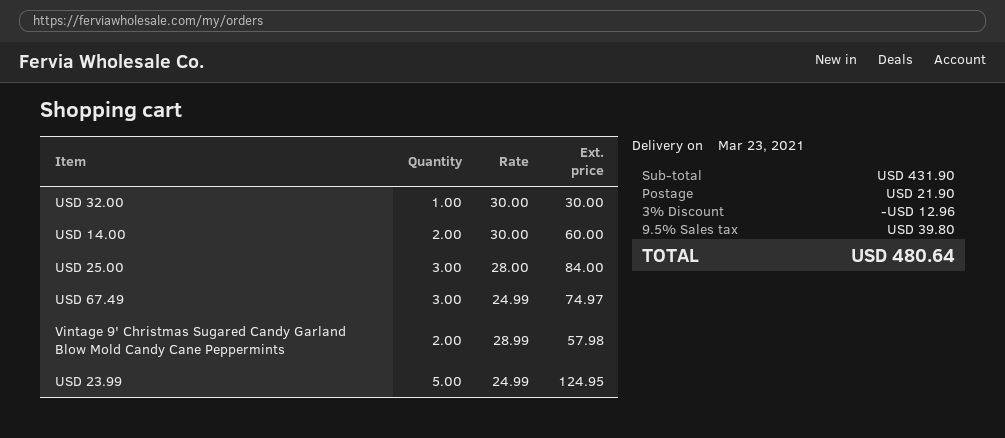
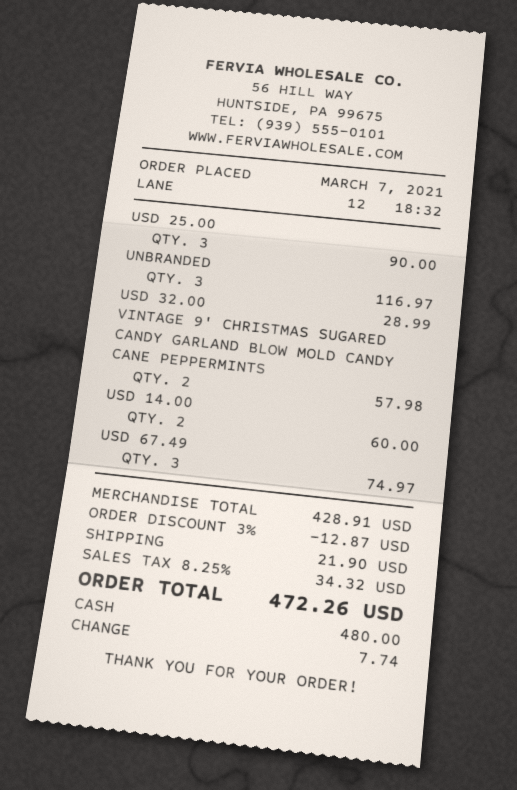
USD 32.00: 1 for 30.00 -> 1 for 28.99
USD 25.00: 3 for 84.00 -> 3 for 90.00
USD 23.99: 5 for 124.95 -> none
UNBRANDED: none -> 3 for 116.97
subtotal: 431.90 -> 428.91
discount: 3% = 12.96 -> 3% = 12.87
tax: 9.5% = 39.80 -> 8.25% = 34.32
total: 480.64 -> 472.26

